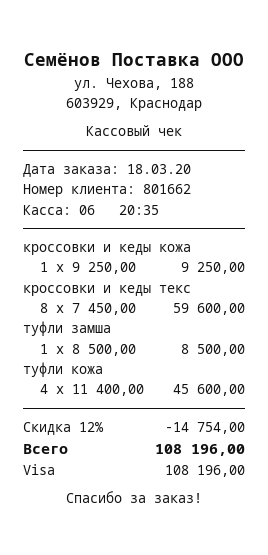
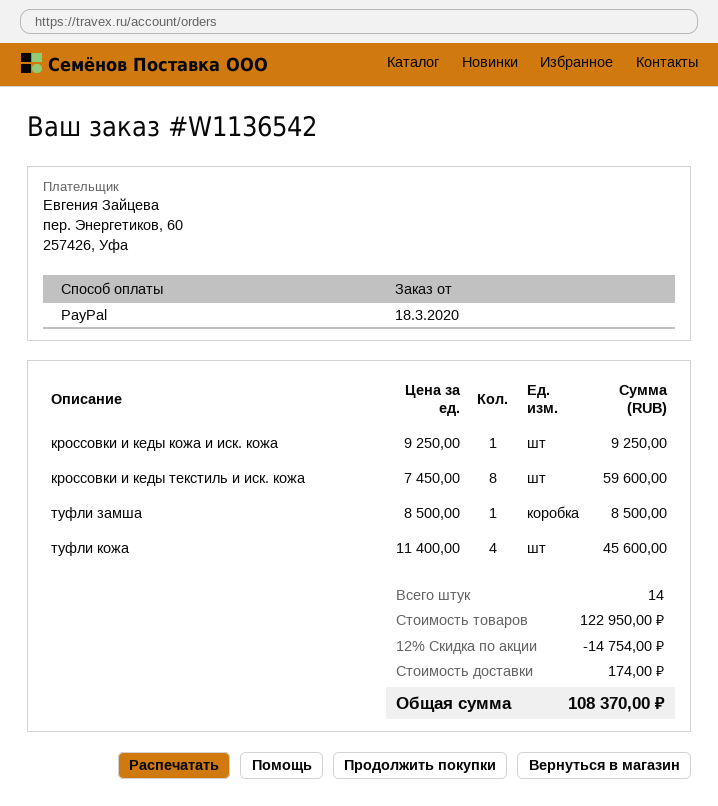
payment method: Visa -> PayPal
shipping: none -> 174.00
total: 108196.00 -> 108370.00

